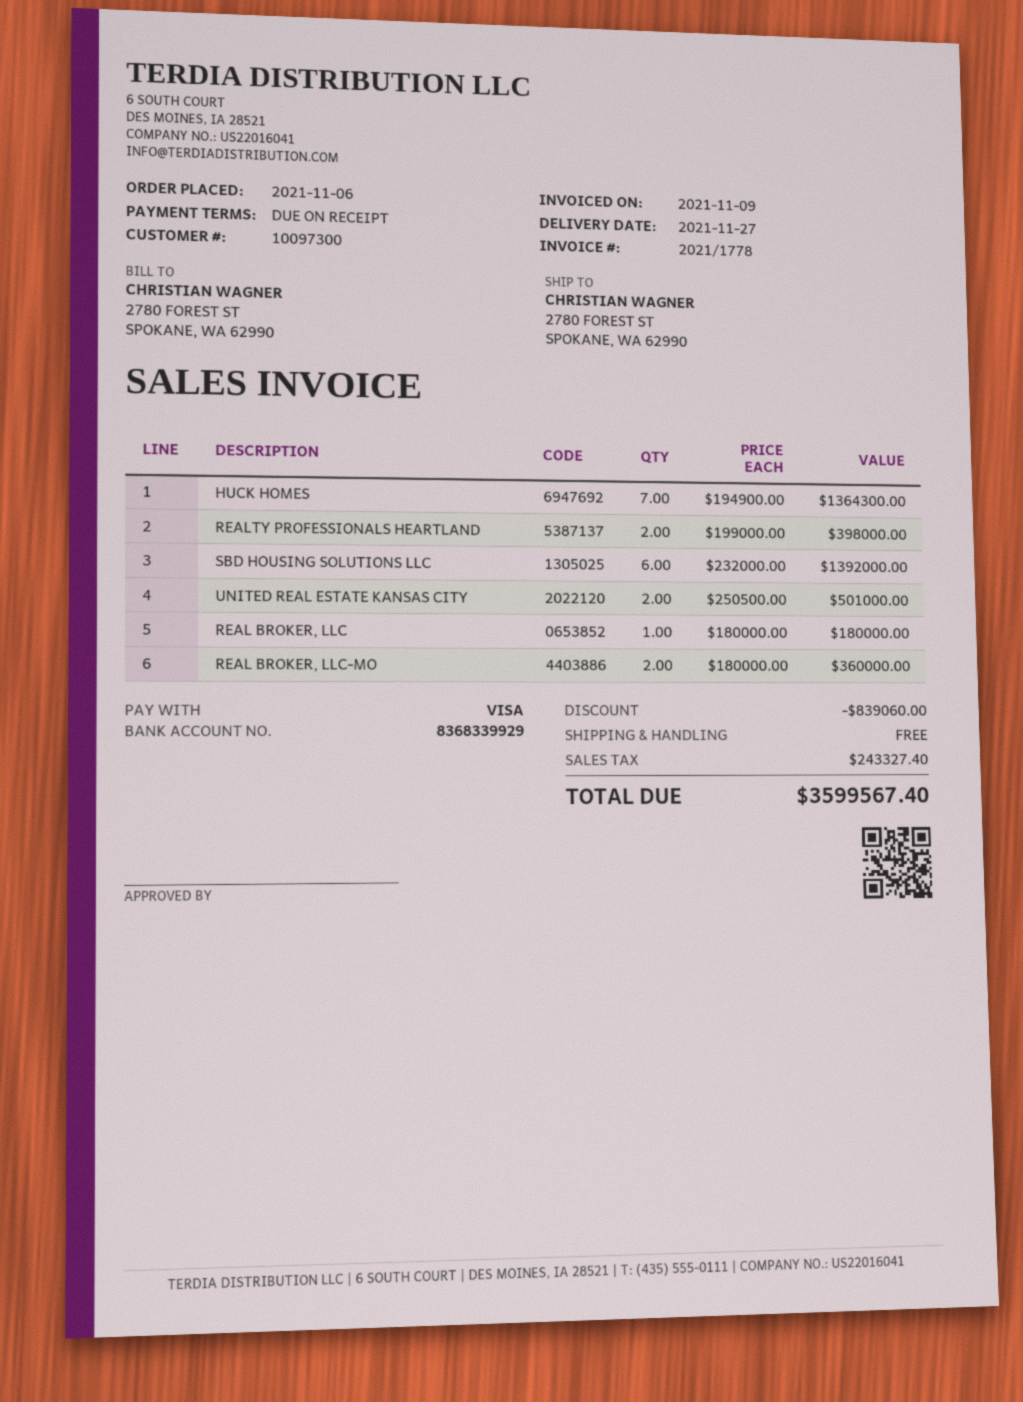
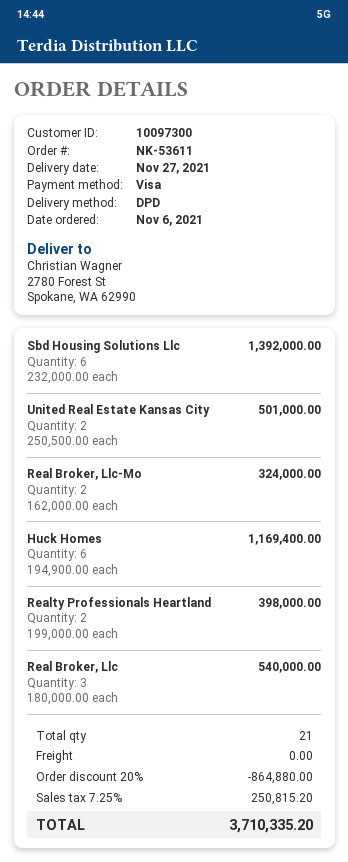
HUCK HOMES: 7 x 194900.00 = 1364300.00 -> 6 x 194900.00 = 1169400.00
REAL BROKER, LLC: 1 x 180000.00 = 180000.00 -> 3 x 180000.00 = 540000.00
REAL BROKER, LLC-MO: 2 x 180000.00 = 360000.00 -> 2 x 162000.00 = 324000.00
discount: 839060.00 -> 864880.00
tax: 243327.40 -> 250815.20
total: 3599567.40 -> 3710335.20

